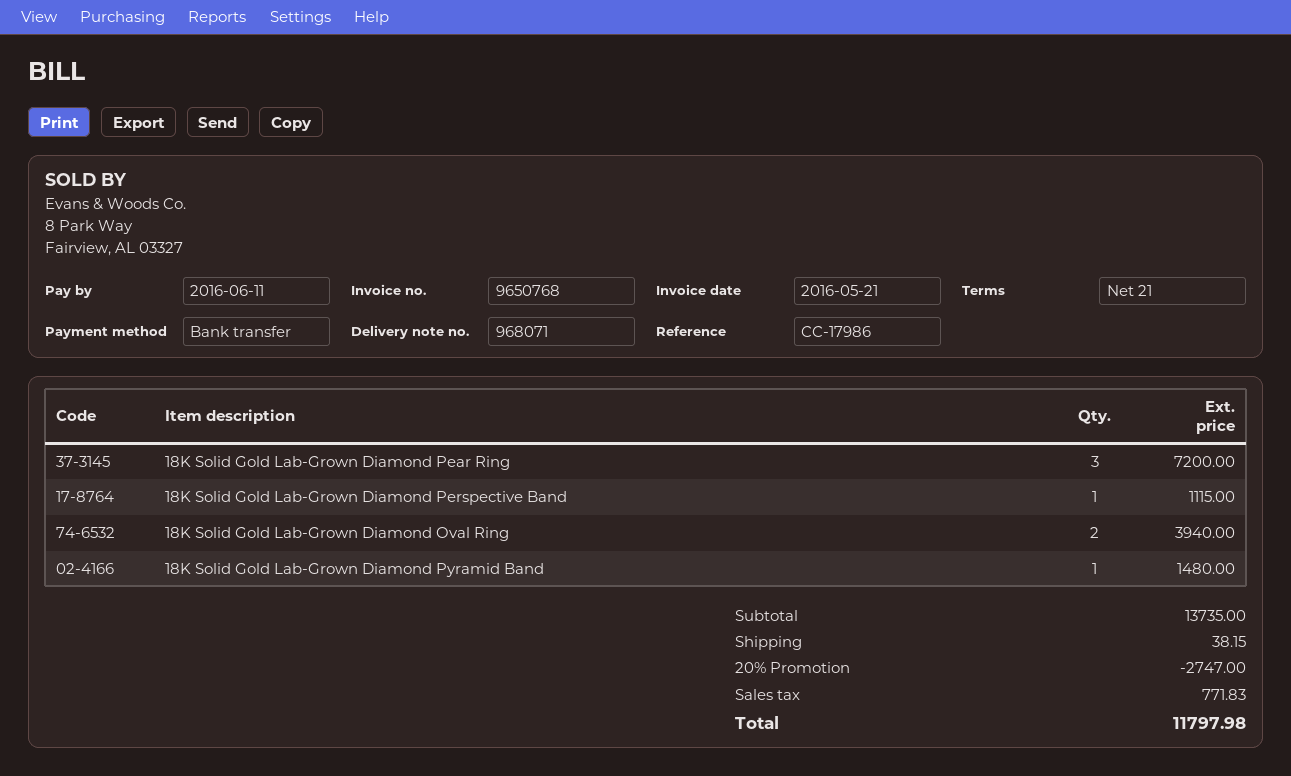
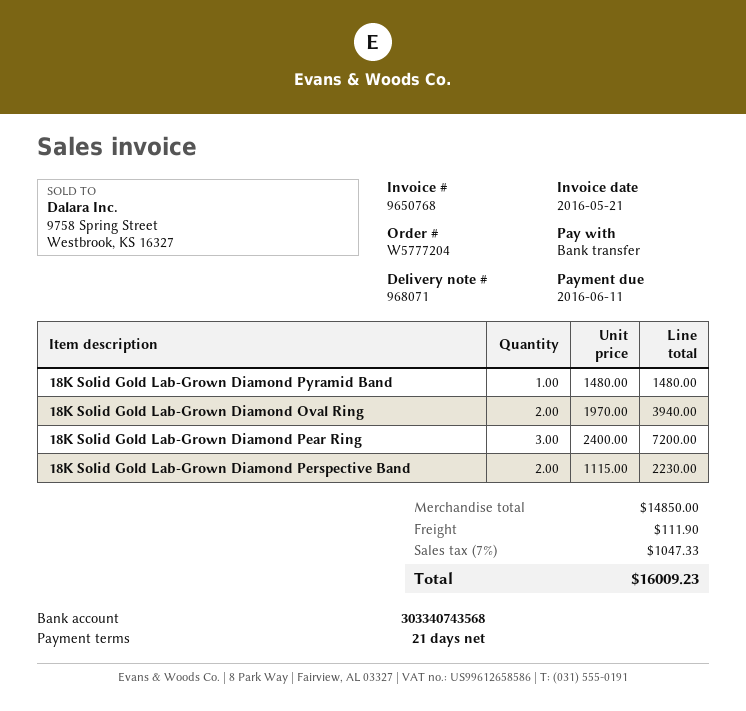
18K Solid Gold Lab-Grown Diamond Perspective Band: 1 for 1115.00 -> 2 for 2230.00
subtotal: 13735.00 -> 14850.00
discount: 20% = 2747.00 -> none
shipping: 38.15 -> 111.90
tax: 771.83 -> 1047.33
total: 11797.98 -> 16009.23

